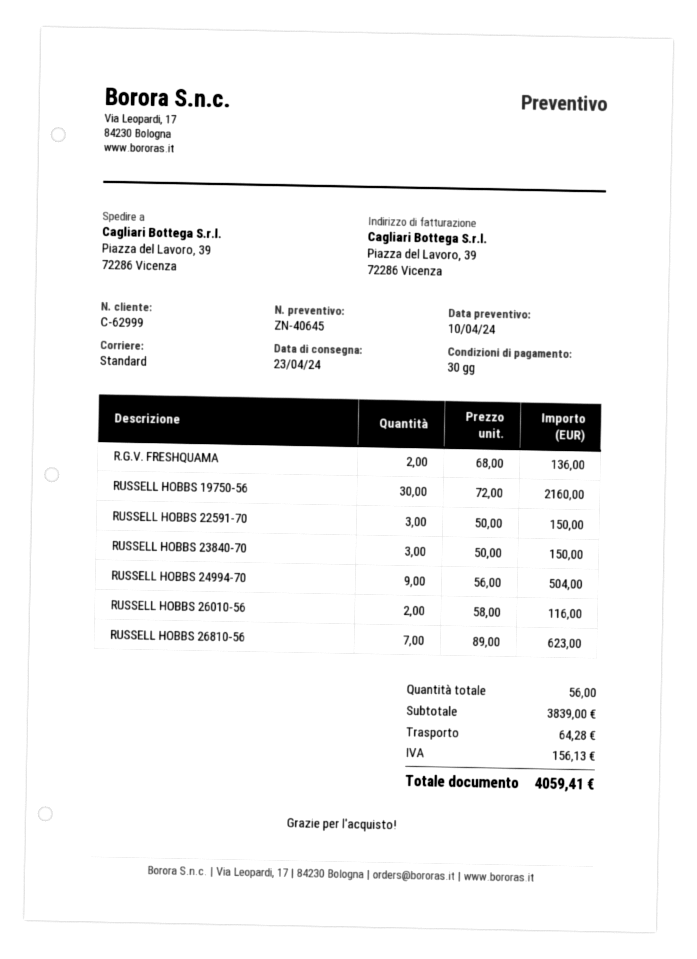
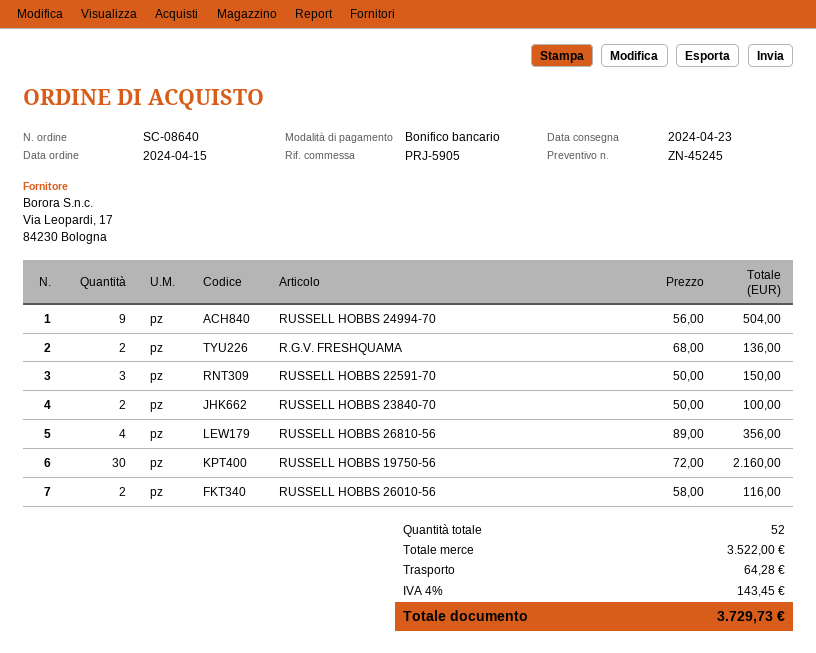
quote number: ZN-40645 -> ZN-45245
RUSSELL HOBBS 23840-70: 3 x 50.00 = 150.00 -> 2 x 50.00 = 100.00
RUSSELL HOBBS 26810-56: 7 x 89.00 = 623.00 -> 4 x 89.00 = 356.00
total quantity: 56 -> 52
subtotal: 3839.00 -> 3522.00
tax: 156.13 -> 143.45
total: 4059.41 -> 3729.73

